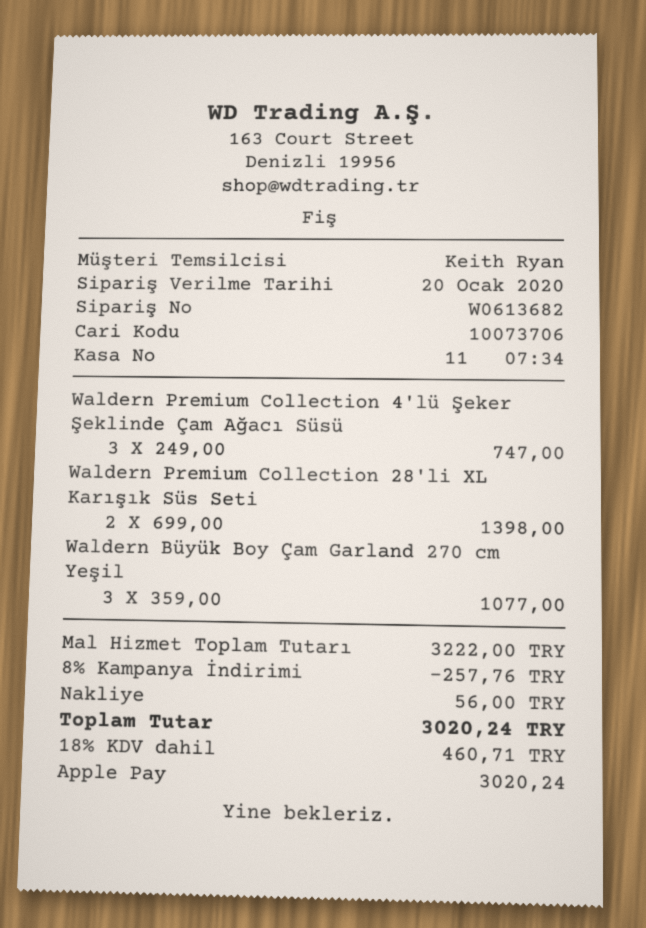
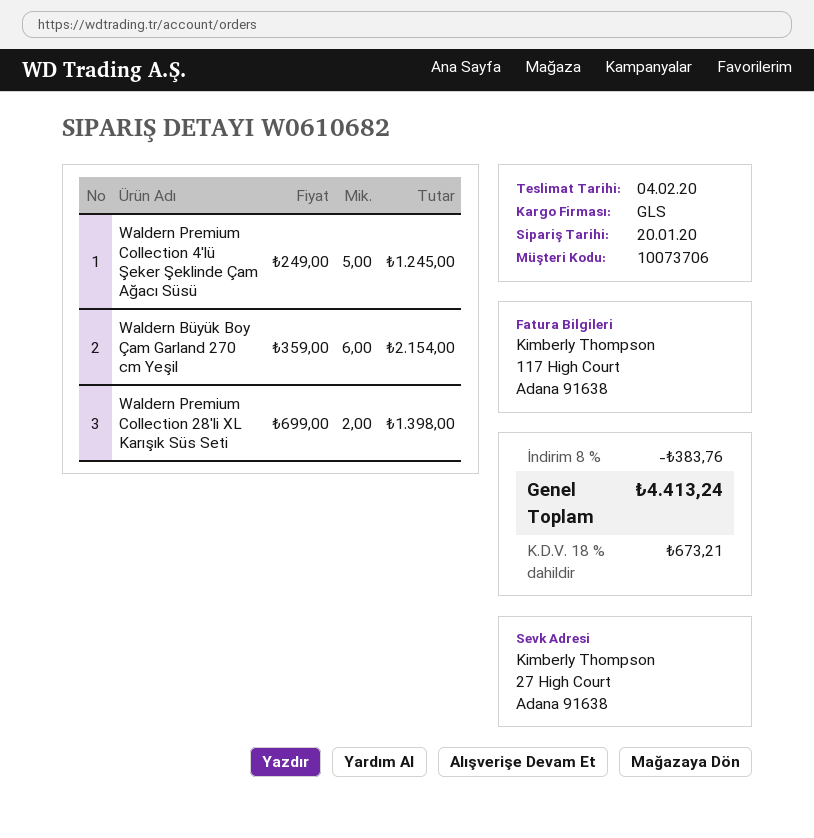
order number: W0613682 -> W0610682
Waldern Premium Collection 4'lü Şeker Şeklinde Çam Ağacı Süsü: 3 x 249.00 = 747.00 -> 5 x 249.00 = 1245.00
Waldern Büyük Boy Çam Garland 270 cm Yeşil: 3 x 359.00 = 1077.00 -> 6 x 359.00 = 2154.00
discount: 8% = 257.76 -> 8% = 383.76
shipping: 56.00 -> none
tax: 18% = 460.71 -> 18% = 673.21
total: 3020.24 -> 4413.24

